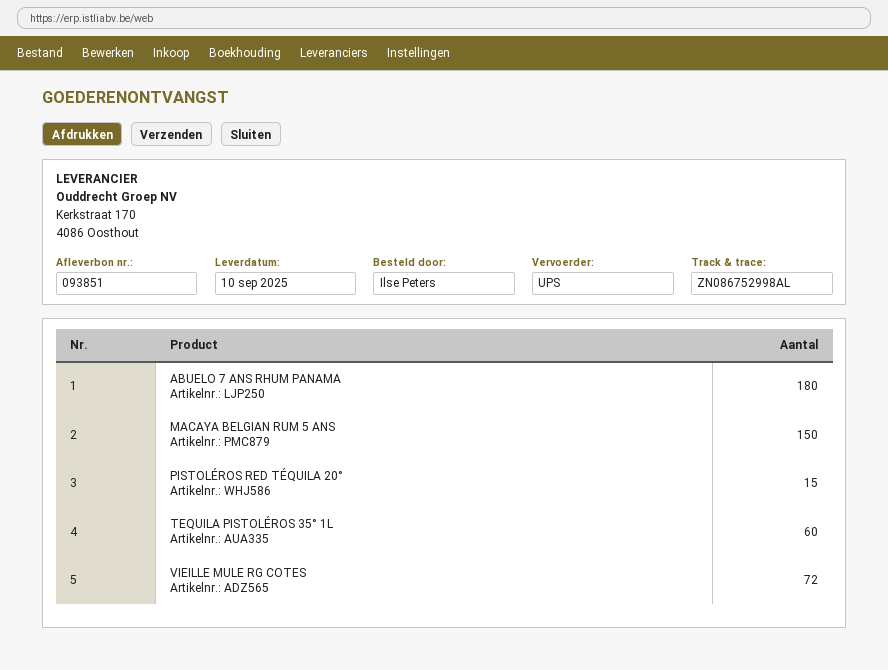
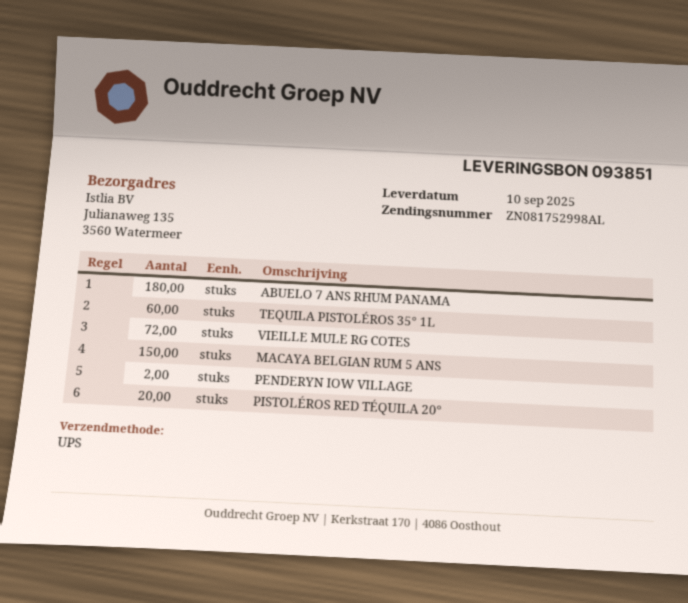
tracking number: ZN086752998AL -> ZN081752998AL
PISTOLÉROS RED TÉQUILA 20°: 15 -> 20
PENDERYN IOW VILLAGE: none -> 2

